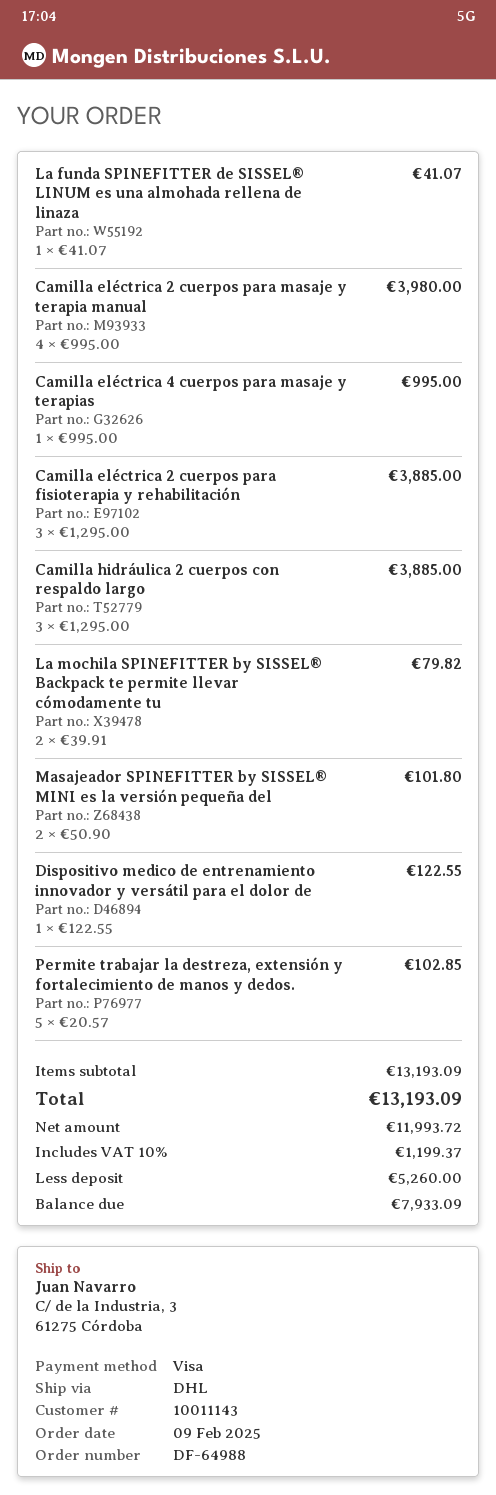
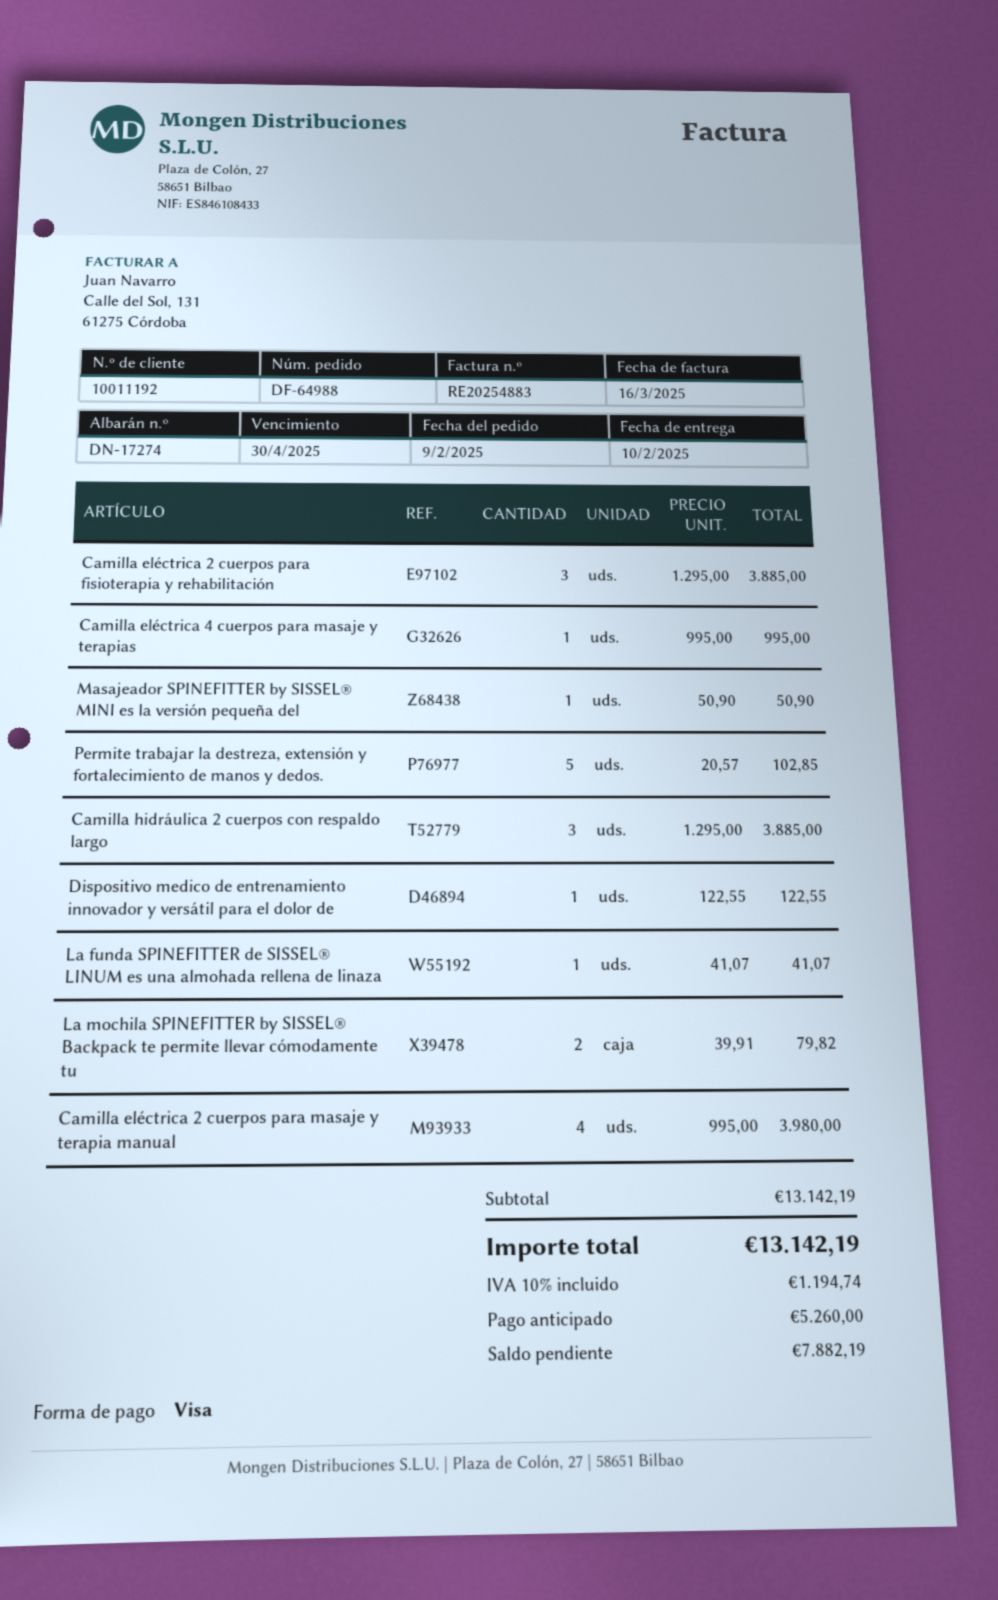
customer number: 10011143 -> 10011192
Masajeador SPINEFITTER by SISSEL® MINI es la versión pequeña del: 2 x 50.90 = 101.80 -> 1 x 50.90 = 50.90
subtotal: 13193.09 -> 13142.19
tax: 10% = 1199.37 -> 10% = 1194.74
total: 13193.09 -> 13142.19
balance: 7933.09 -> 7882.19

